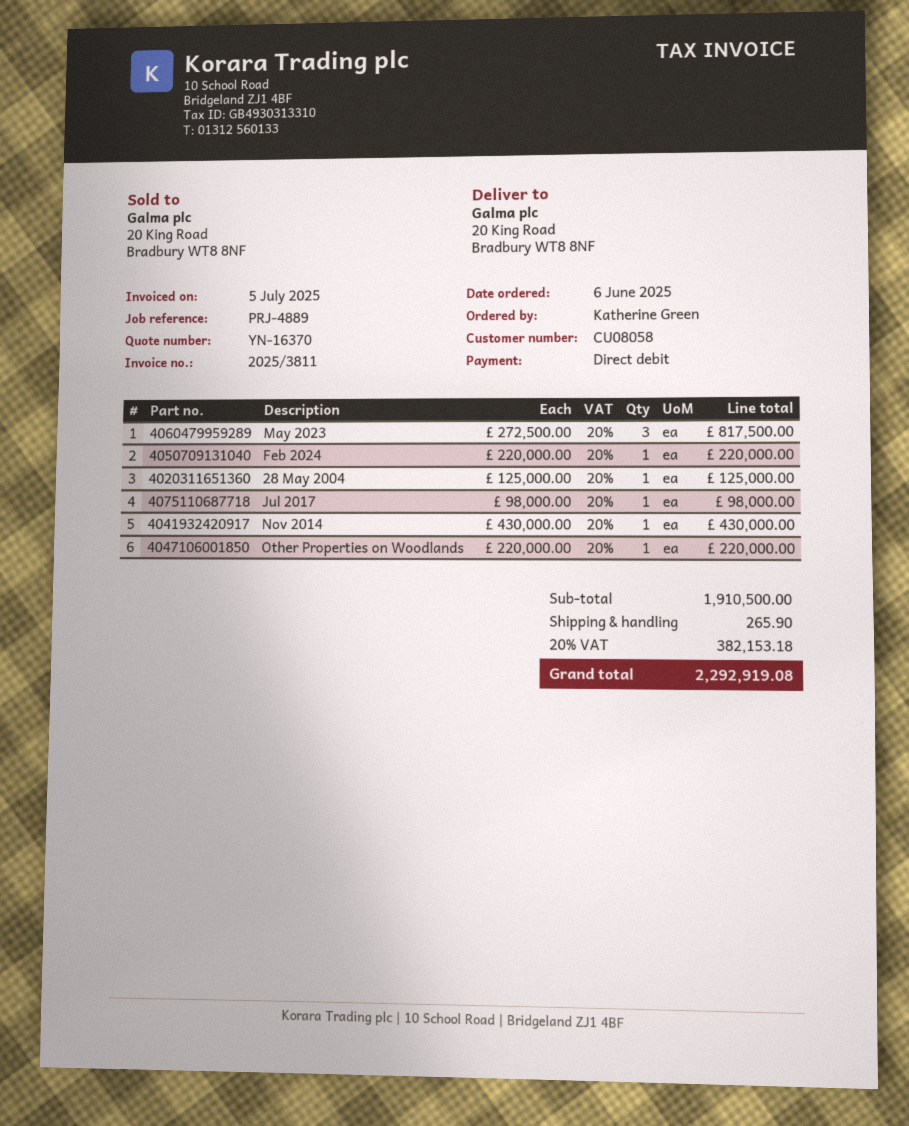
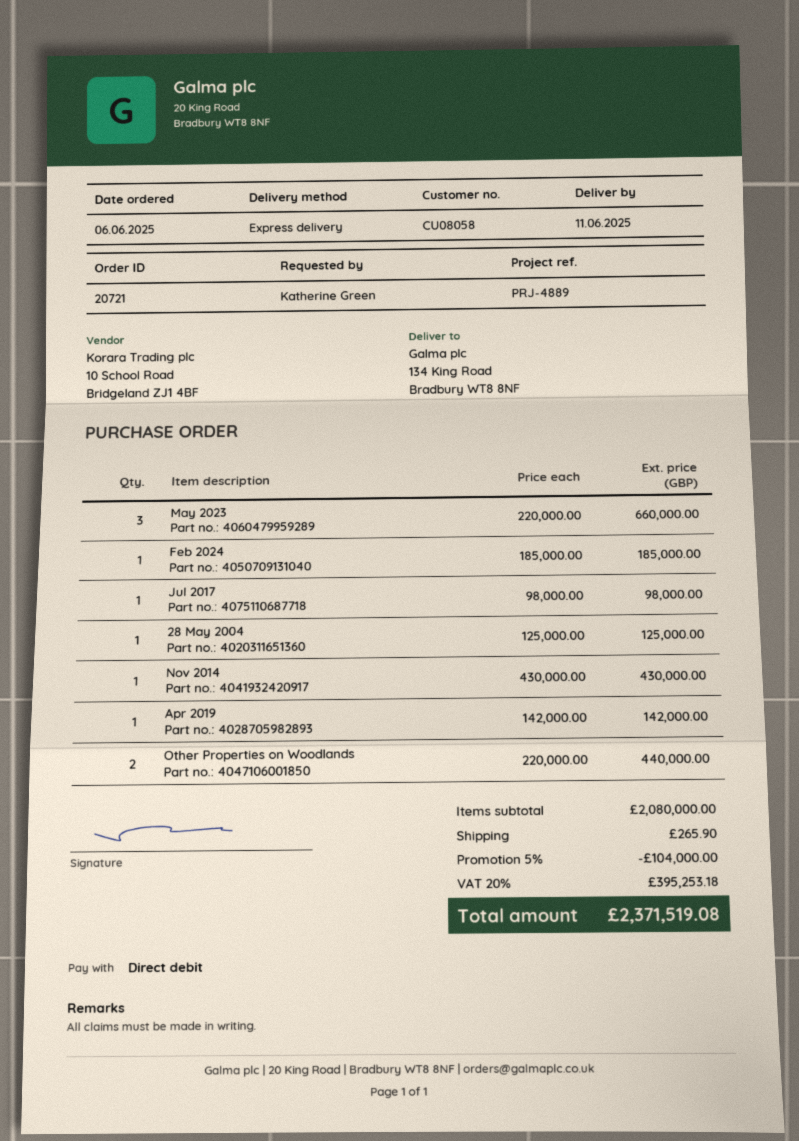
ship to: 20 King Road, Bradbury WT8 8NF -> 134 King Road, Bradbury WT8 8NF
May 2023: 3 x 272500.00 = 817500.00 -> 3 x 220000.00 = 660000.00
Feb 2024: 1 x 220000.00 = 220000.00 -> 1 x 185000.00 = 185000.00
Other Properties on Woodlands: 1 x 220000.00 = 220000.00 -> 2 x 220000.00 = 440000.00
Apr 2019: none -> 1 x 142000.00 = 142000.00
subtotal: 1910500.00 -> 2080000.00
discount: none -> 5% = 104000.00
tax: 20% = 382153.18 -> 20% = 395253.18
total: 2292919.08 -> 2371519.08

